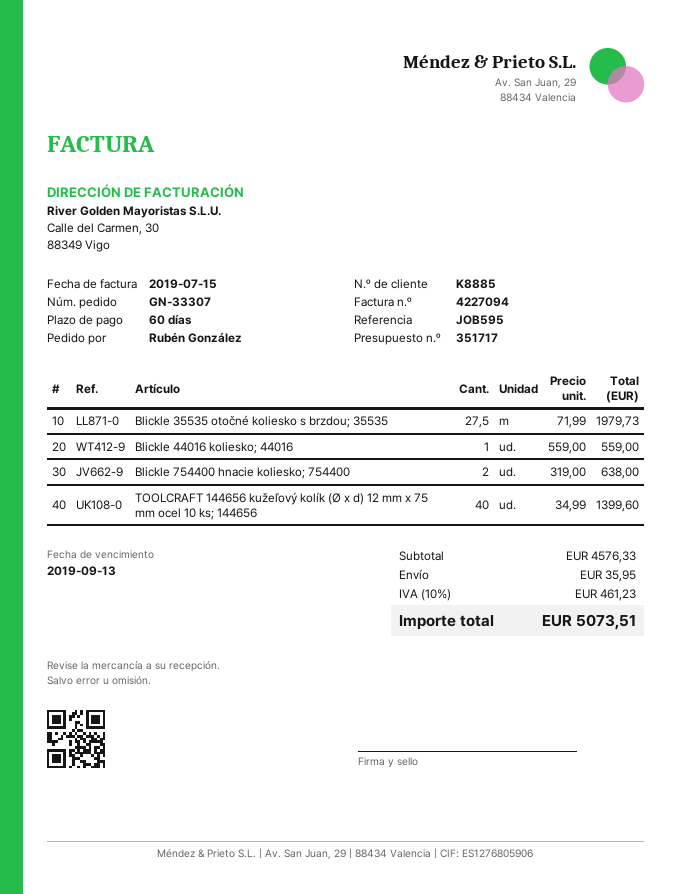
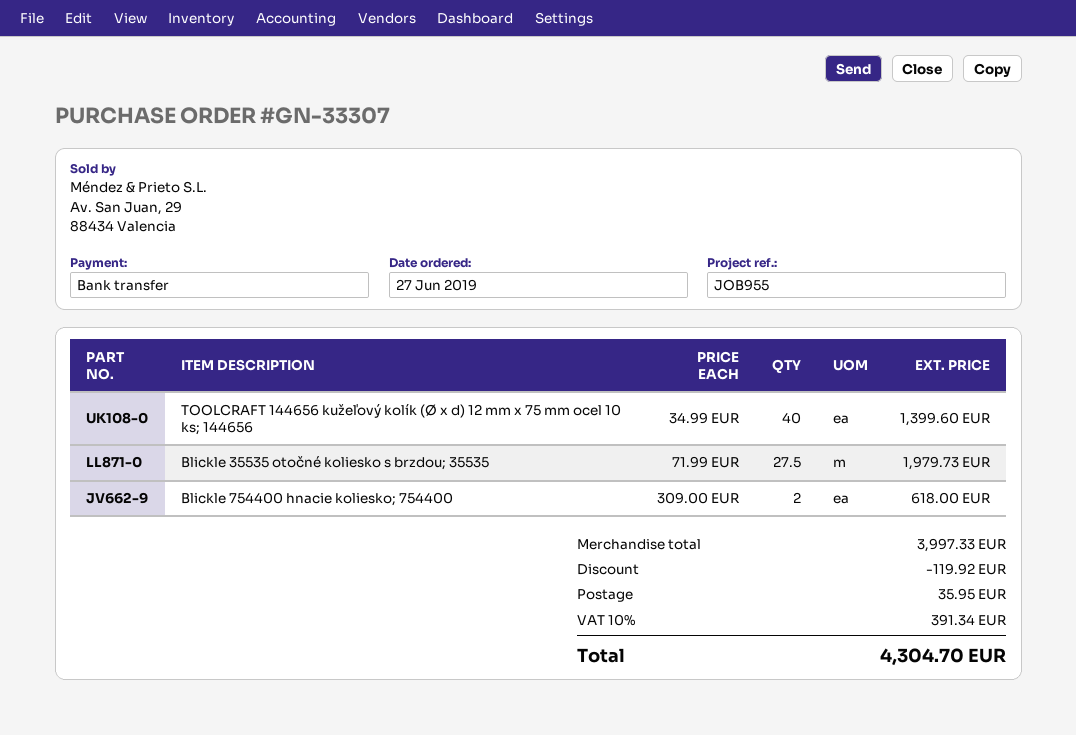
reference: JOB595 -> JOB955
Blickle 44016 koliesko; 44016: 1 x 559.00 = 559.00 -> none
Blickle 754400 hnacie koliesko; 754400: 2 x 319.00 = 638.00 -> 2 x 309.00 = 618.00
subtotal: 4576.33 -> 3997.33
discount: none -> 119.92
tax: 10% = 461.23 -> 10% = 391.34
total: 5073.51 -> 4304.70

